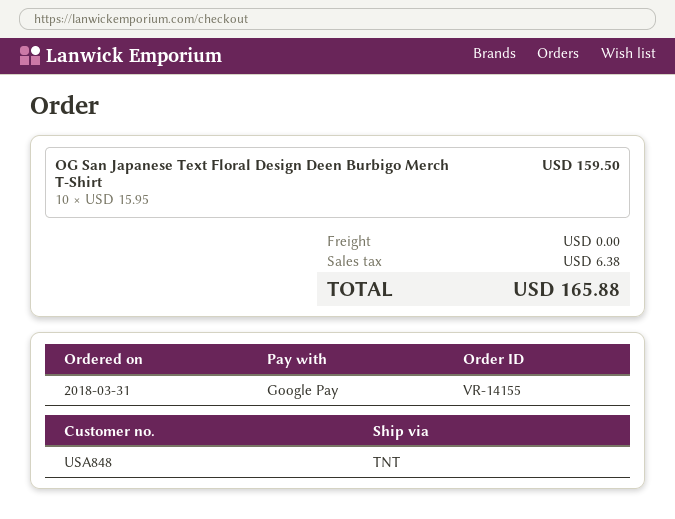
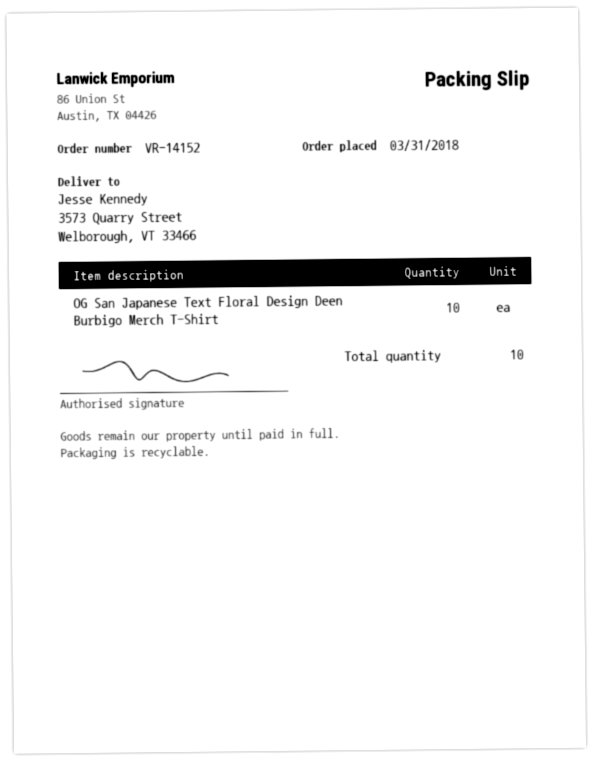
order number: VR-14155 -> VR-14152

